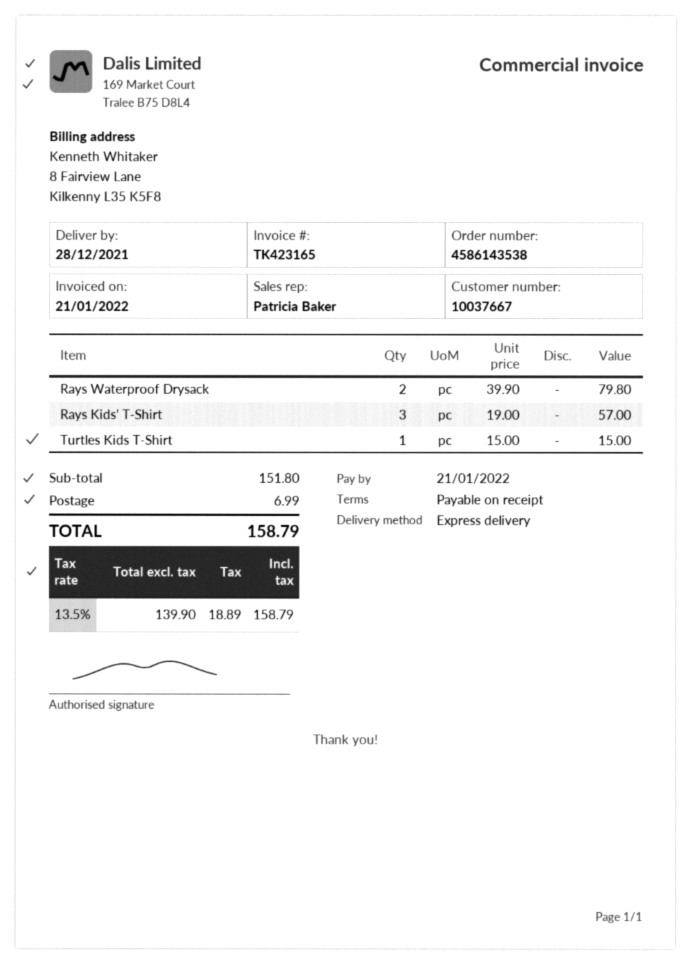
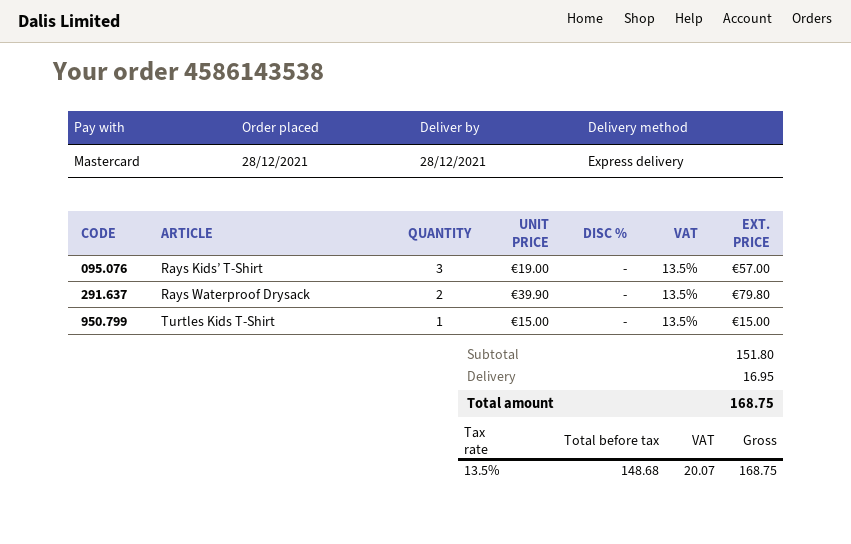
shipping: 6.99 -> 16.95
net: 139.90 -> 148.68
tax: 13.5% = 18.89 -> 13.5% = 20.07
total: 158.79 -> 168.75

